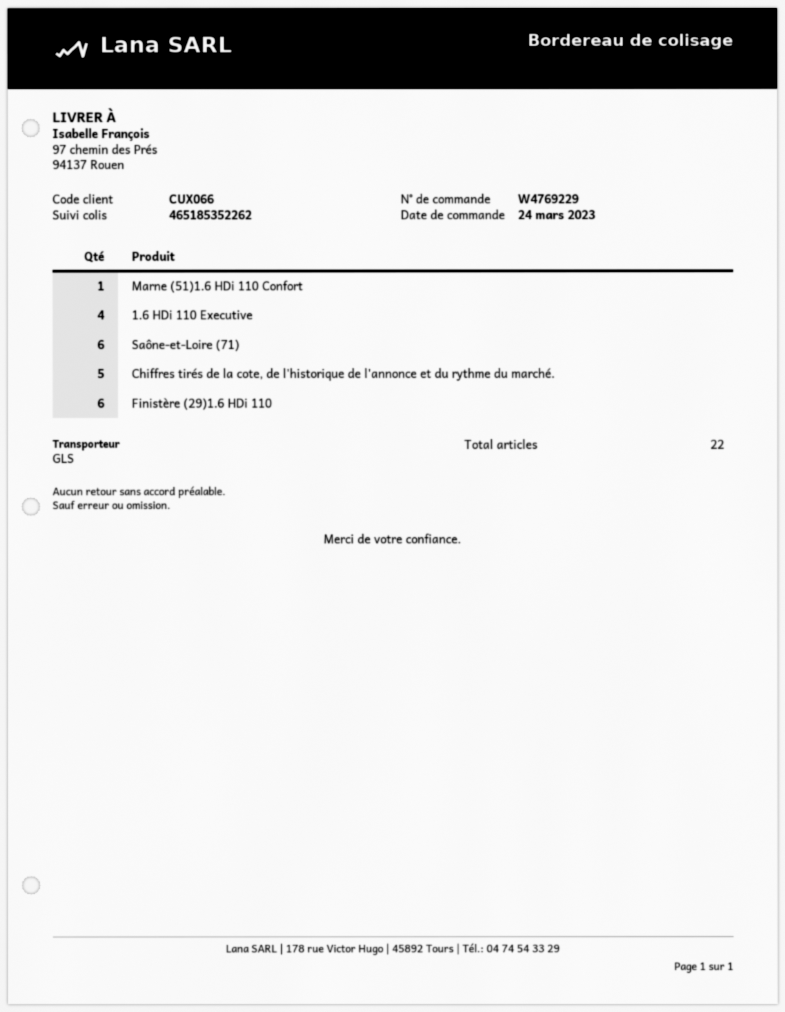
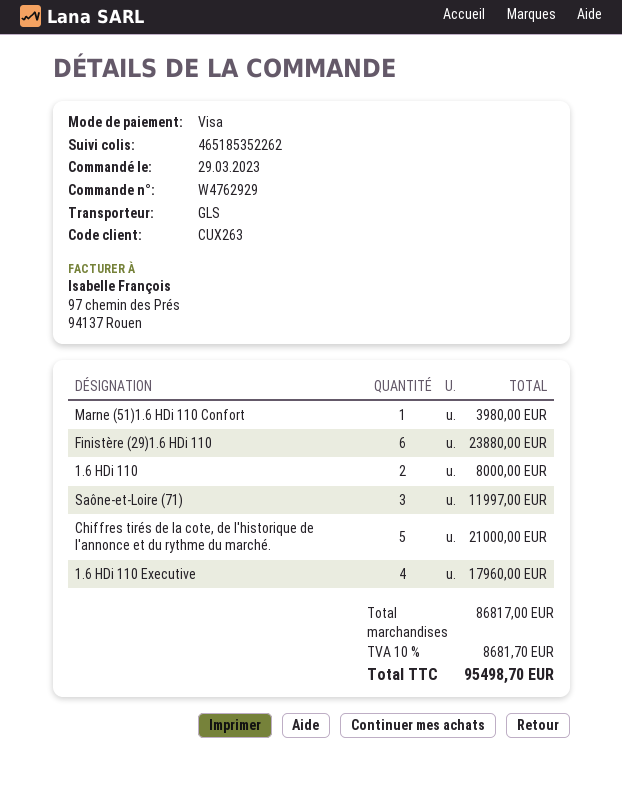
order number: W4769229 -> W4762929
order date: 2023-03-24 -> 2023-03-29
customer number: CUX066 -> CUX263
Saône-et-Loire (71): 6 -> 3
1.6 HDi 110: none -> 2

